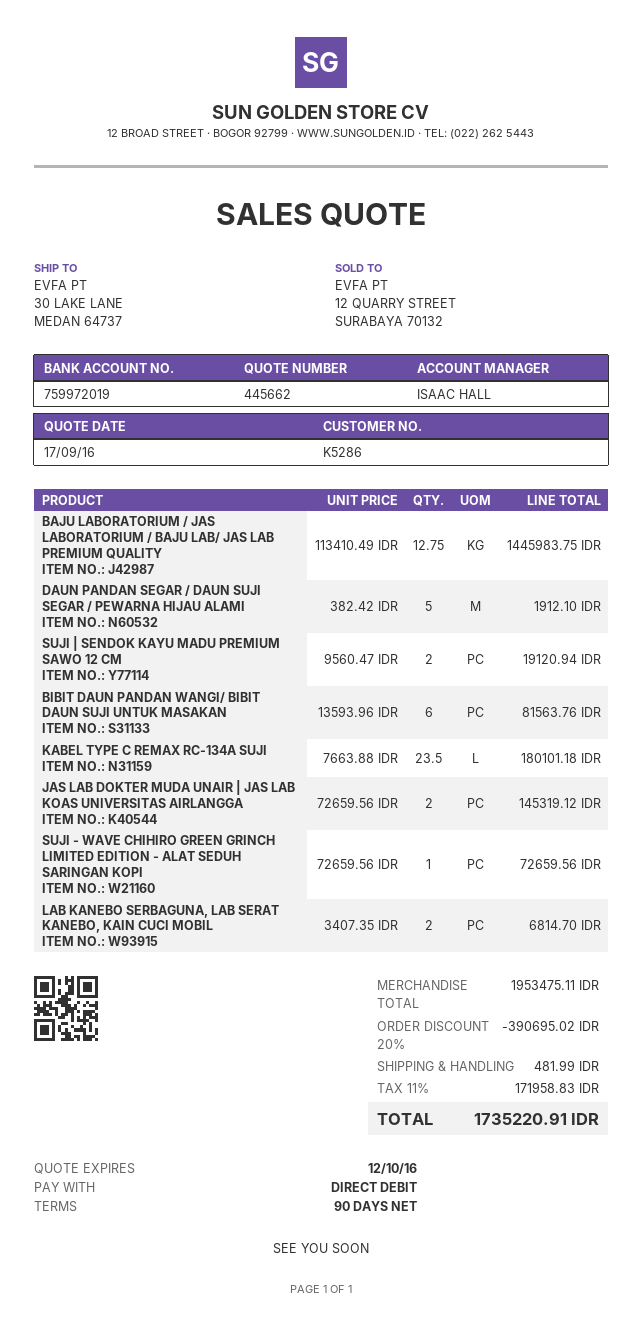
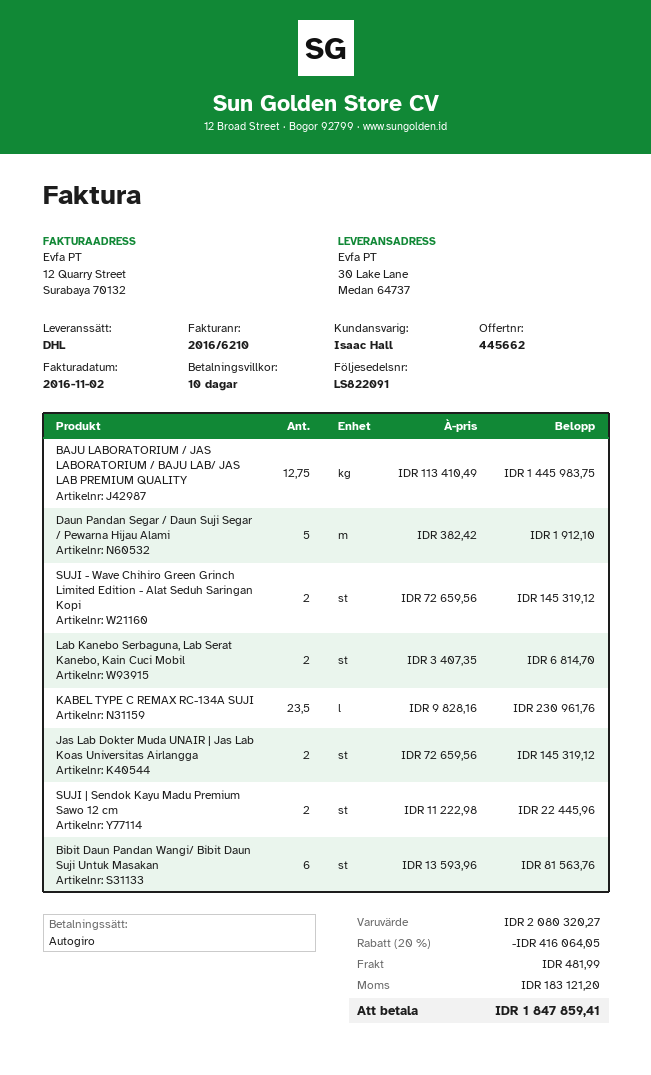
payment terms: 90 days -> 10 days
SUJI | SENDOK KAYU MADU PREMIUM SAWO 12 CM: 2 x 9560.47 = 19120.94 -> 2 x 11222.98 = 22445.96
KABEL TYPE C REMAX RC-134A SUJI: 23.5 x 7663.88 = 180101.18 -> 23.5 x 9828.16 = 230961.76
SUJI - WAVE CHIHIRO GREEN GRINCH LIMITED EDITION - ALAT SEDUH SARINGAN KOPI: 1 x 72659.56 = 72659.56 -> 2 x 72659.56 = 145319.12
subtotal: 1953475.11 -> 2080320.27
discount: 20% = 390695.02 -> 20% = 416064.05
tax: 171958.83 -> 183121.20
total: 1735220.91 -> 1847859.41

